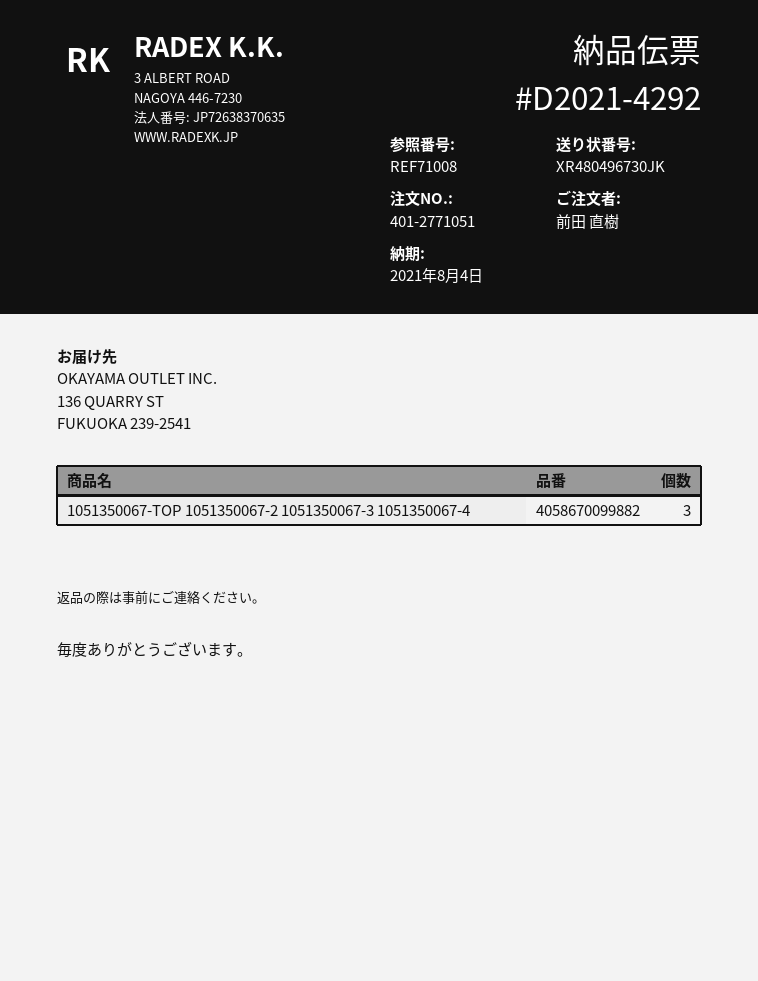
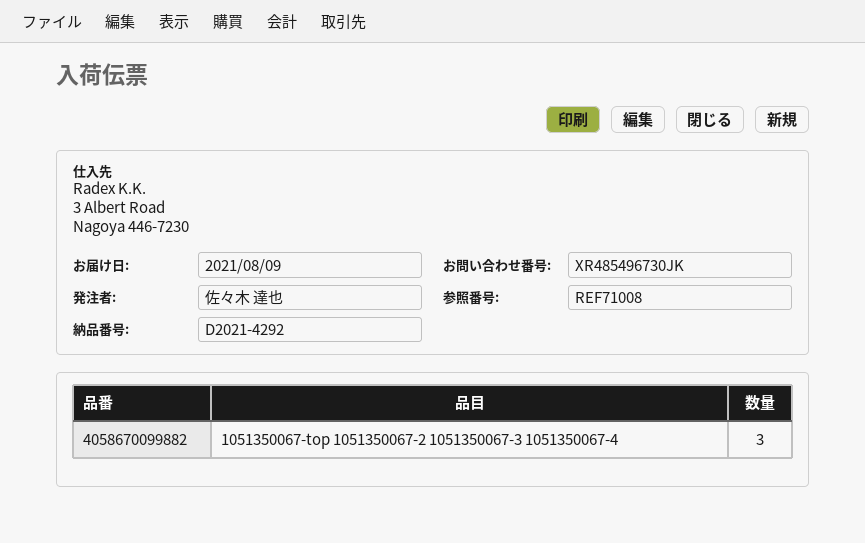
delivery date: 2021-08-04 -> 2021-08-09
ordered by: 前田 直樹 -> 佐々木 達也
tracking number: XR480496730JK -> XR485496730JK

